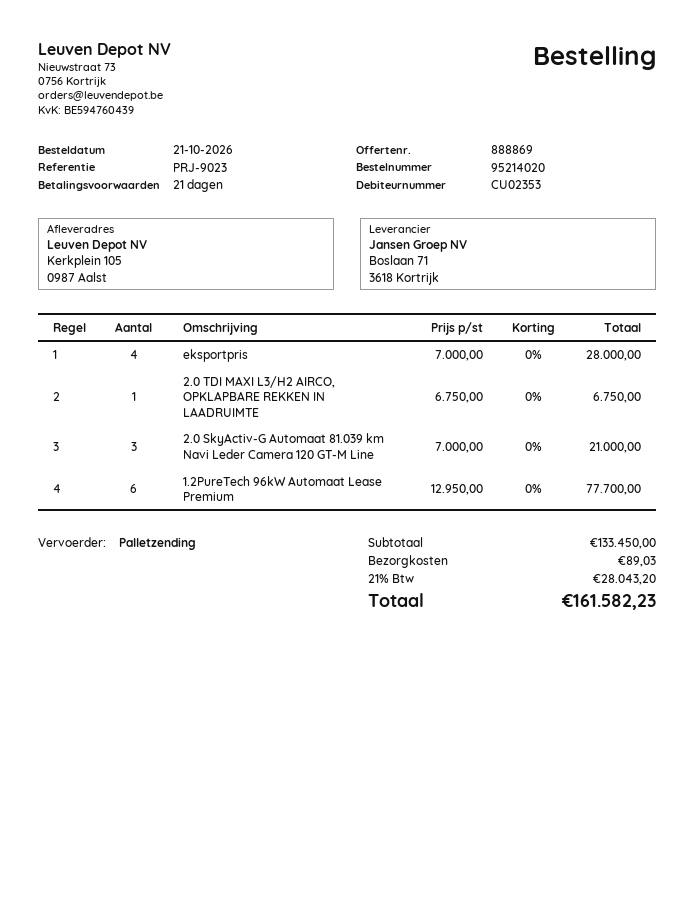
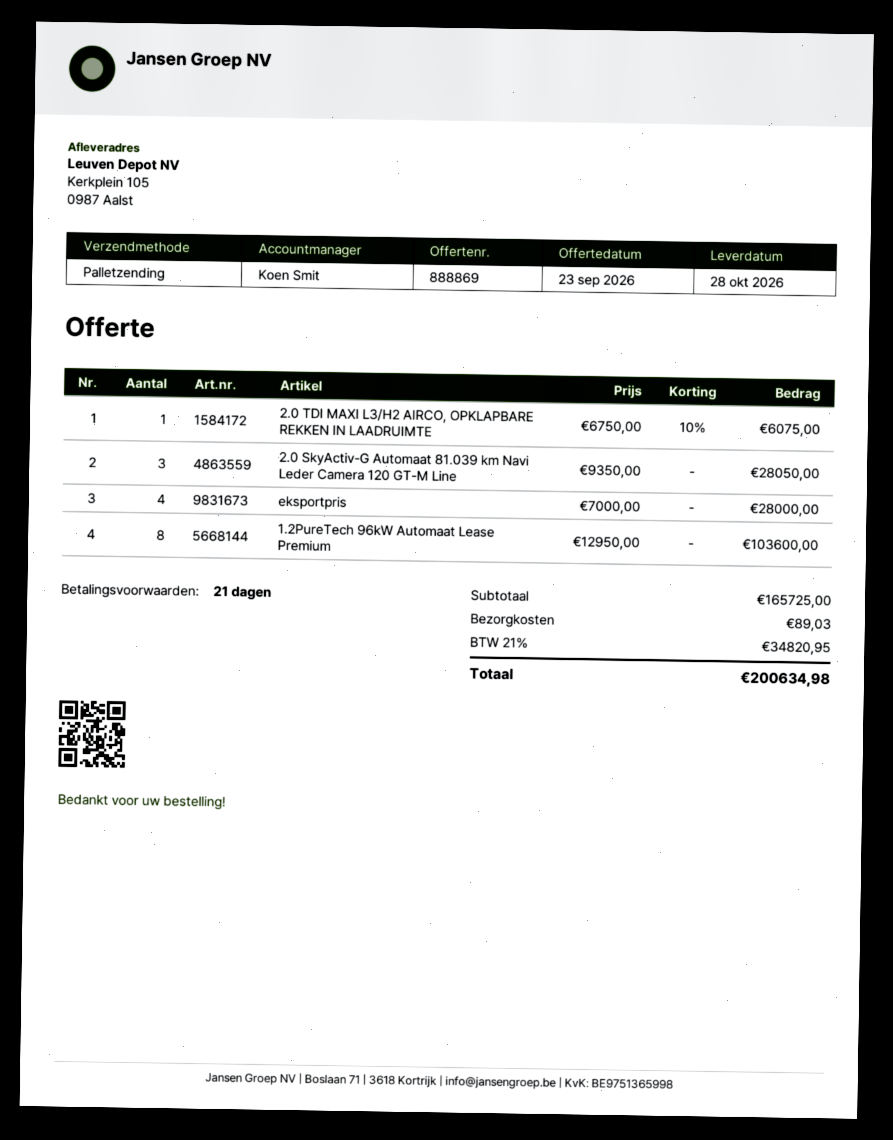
2.0 TDI MAXI L3/H2 AIRCO, OPKLAPBARE REKKEN IN LAADRUIMTE: 1 x 6750.00 = 6750.00 -> 1 x 6750.00 - 10% = 6075.00
2.0 SkyActiv-G Automaat 81.039 km Navi Leder Camera 120 GT-M Line: 3 x 7000.00 = 21000.00 -> 3 x 9350.00 = 28050.00
1.2PureTech 96kW Automaat Lease Premium: 6 x 12950.00 = 77700.00 -> 8 x 12950.00 = 103600.00
subtotal: 133450.00 -> 165725.00
tax: 21% = 28043.20 -> 21% = 34820.95
total: 161582.23 -> 200634.98

